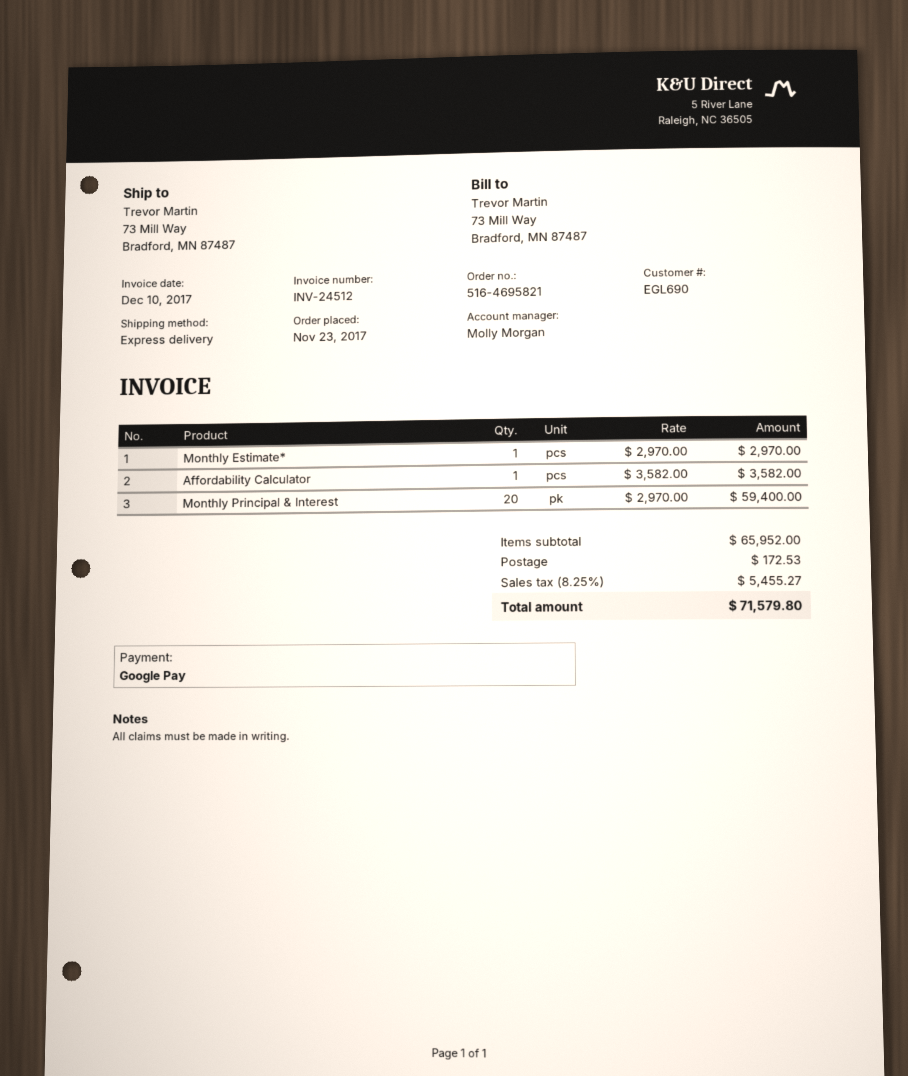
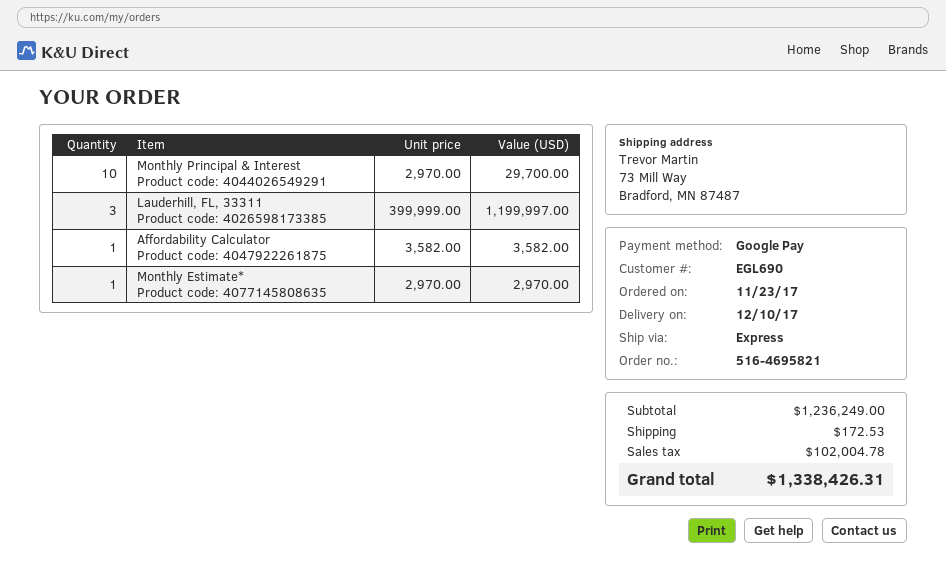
Monthly Principal & Interest: 20 x 2970.00 = 59400.00 -> 10 x 2970.00 = 29700.00
Lauderhill, FL, 33311: none -> 3 x 399999.00 = 1199997.00
subtotal: 65952.00 -> 1236249.00
tax: 5455.27 -> 102004.78
total: 71579.80 -> 1338426.31

